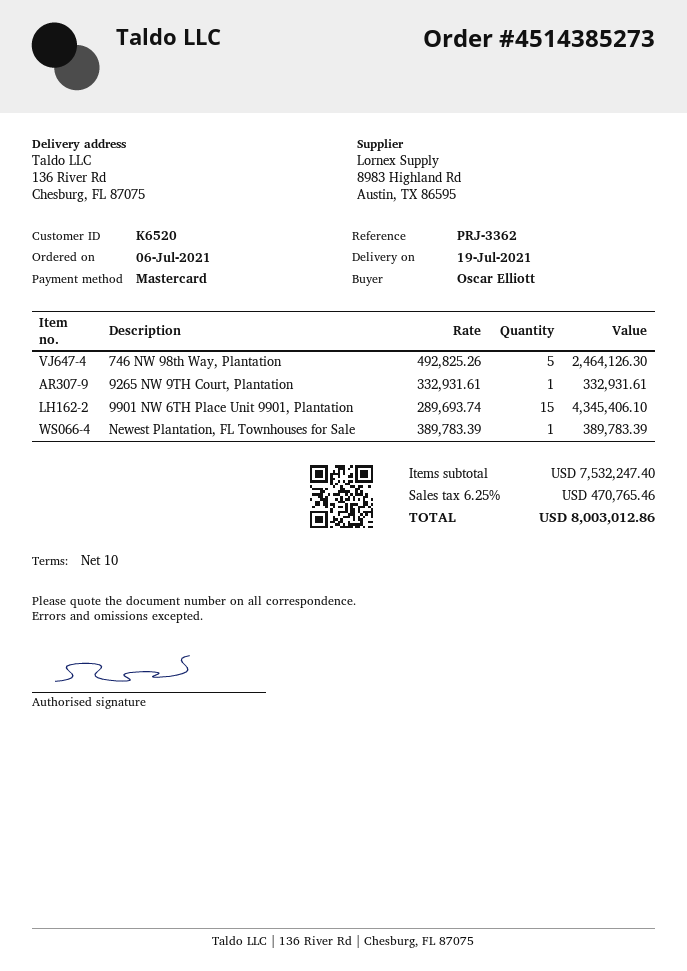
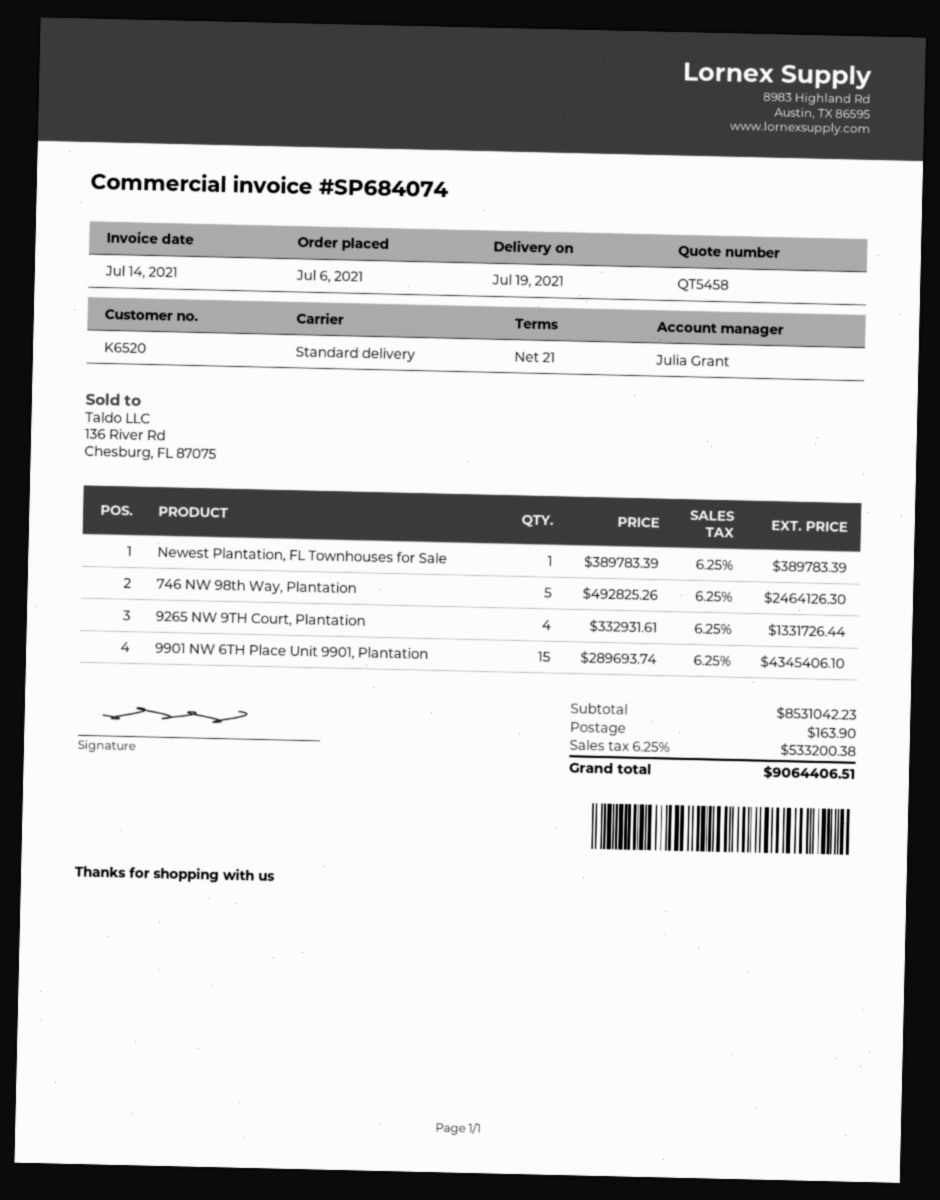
payment terms: 10 days -> 21 days
9265 NW 9TH Court, Plantation: 1 x 332931.61 = 332931.61 -> 4 x 332931.61 = 1331726.44
subtotal: 7532247.40 -> 8531042.23
shipping: none -> 163.90
tax: 6.25% = 470765.46 -> 6.25% = 533200.38
total: 8003012.86 -> 9064406.51

